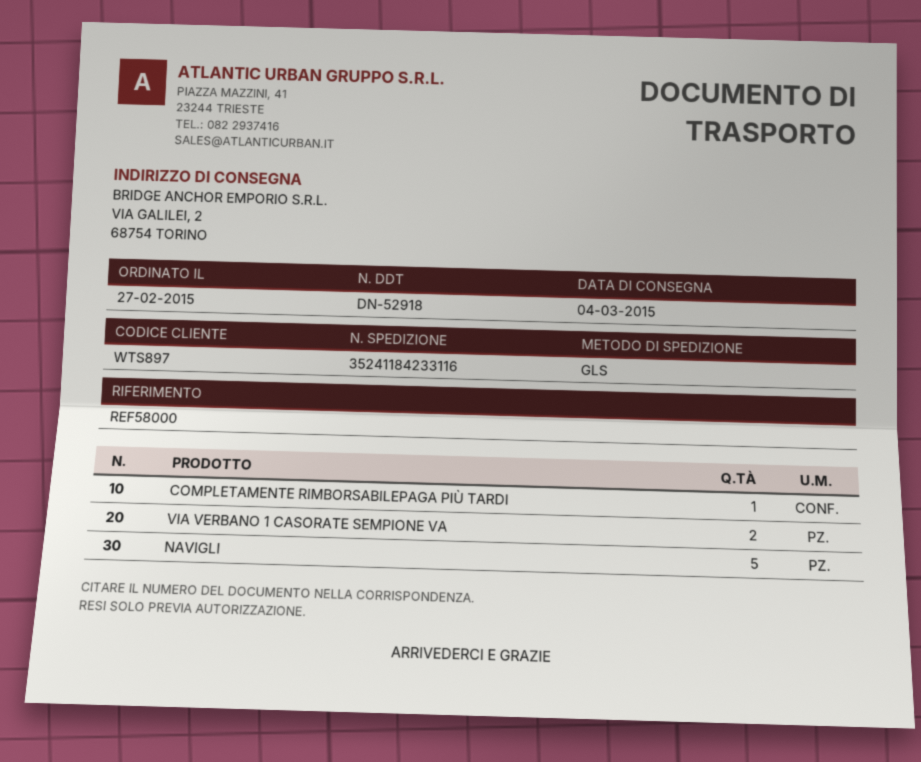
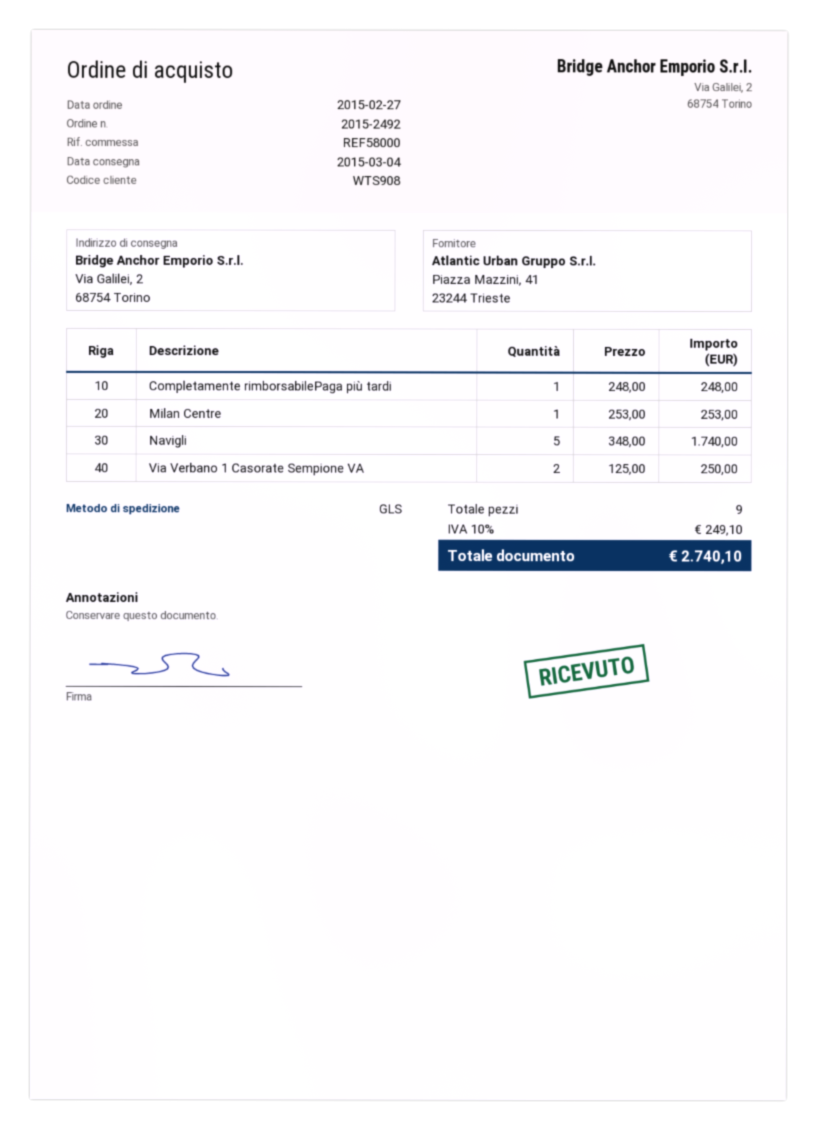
customer number: WTS897 -> WTS908
Milan Centre: none -> 1

